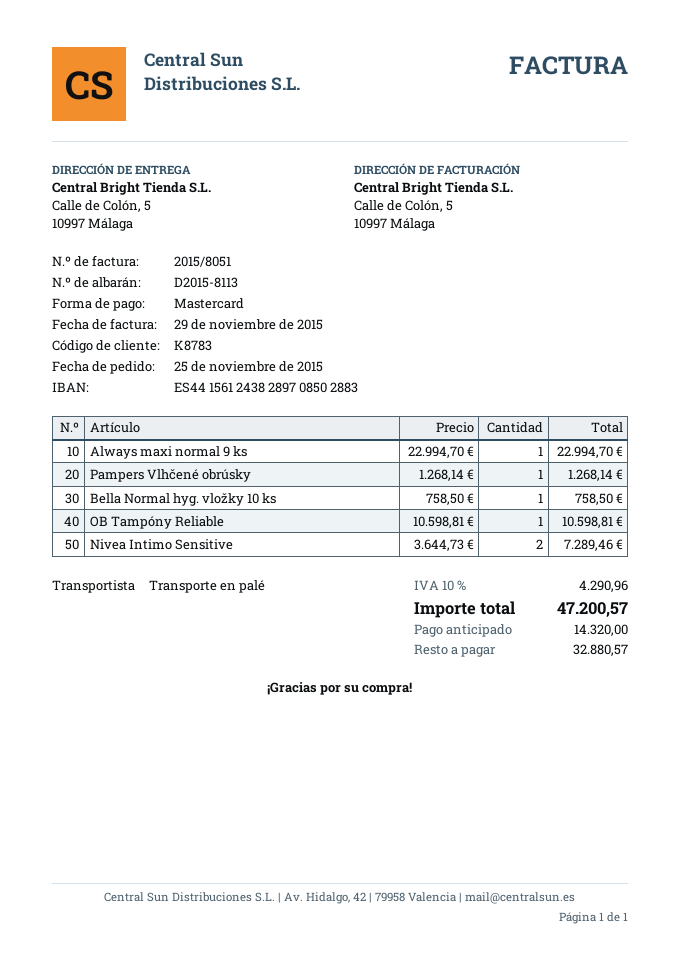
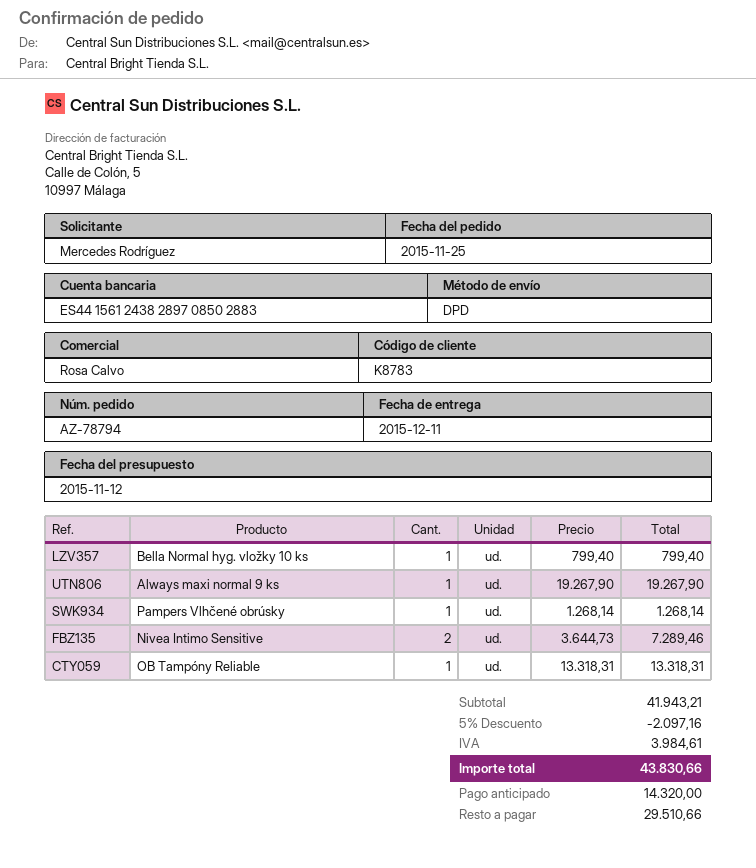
shipping method: pallet freight -> DPD
Always maxi normal 9 ks: 1 x 22994.70 = 22994.70 -> 1 x 19267.90 = 19267.90
Bella Normal hyg. vložky 10 ks: 1 x 758.50 = 758.50 -> 1 x 799.40 = 799.40
OB Tampóny Reliable: 1 x 10598.81 = 10598.81 -> 1 x 13318.31 = 13318.31
discount: none -> 5% = 2097.16
tax: 4290.96 -> 3984.61
total: 47200.57 -> 43830.66
balance: 32880.57 -> 29510.66

